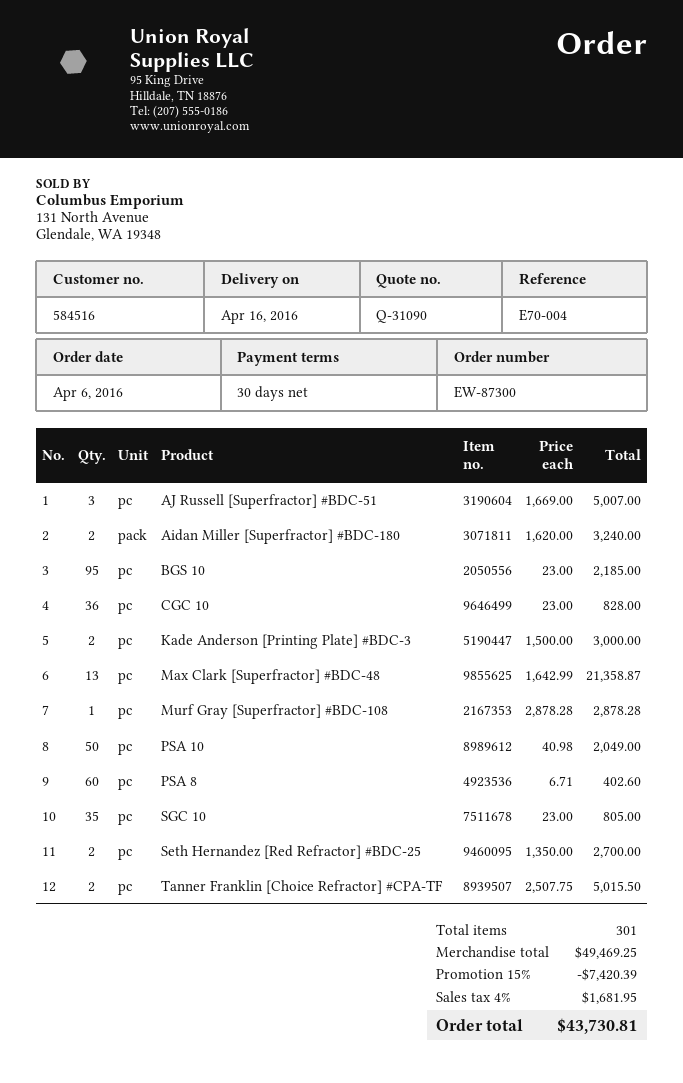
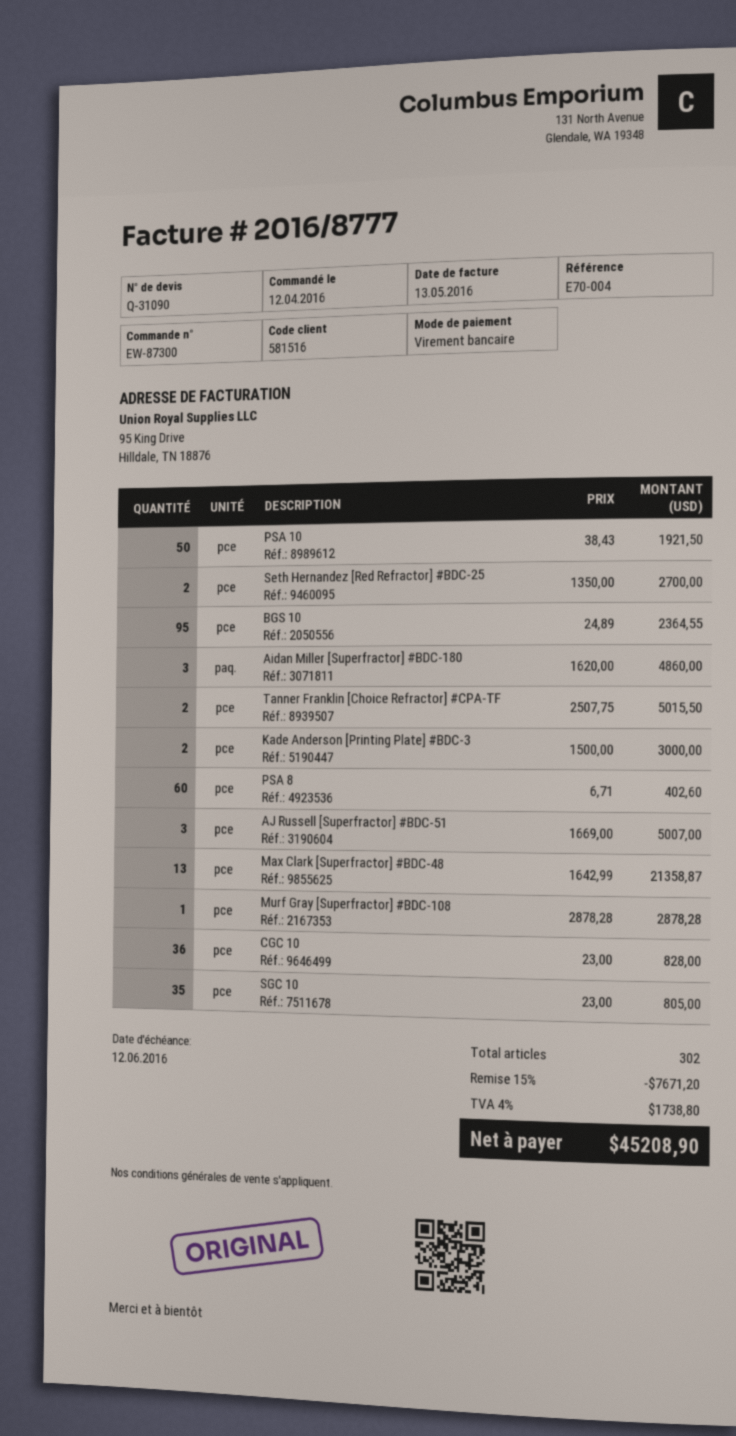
order date: 2016-04-06 -> 2016-04-12
customer number: 584516 -> 581516
Aidan Miller [Superfractor] #BDC-180: 2 x 1620.00 = 3240.00 -> 3 x 1620.00 = 4860.00
BGS 10: 95 x 23.00 = 2185.00 -> 95 x 24.89 = 2364.55
PSA 10: 50 x 40.98 = 2049.00 -> 50 x 38.43 = 1921.50
total quantity: 301 -> 302
discount: 15% = 7420.39 -> 15% = 7671.20
tax: 4% = 1681.95 -> 4% = 1738.80
total: 43730.81 -> 45208.90

